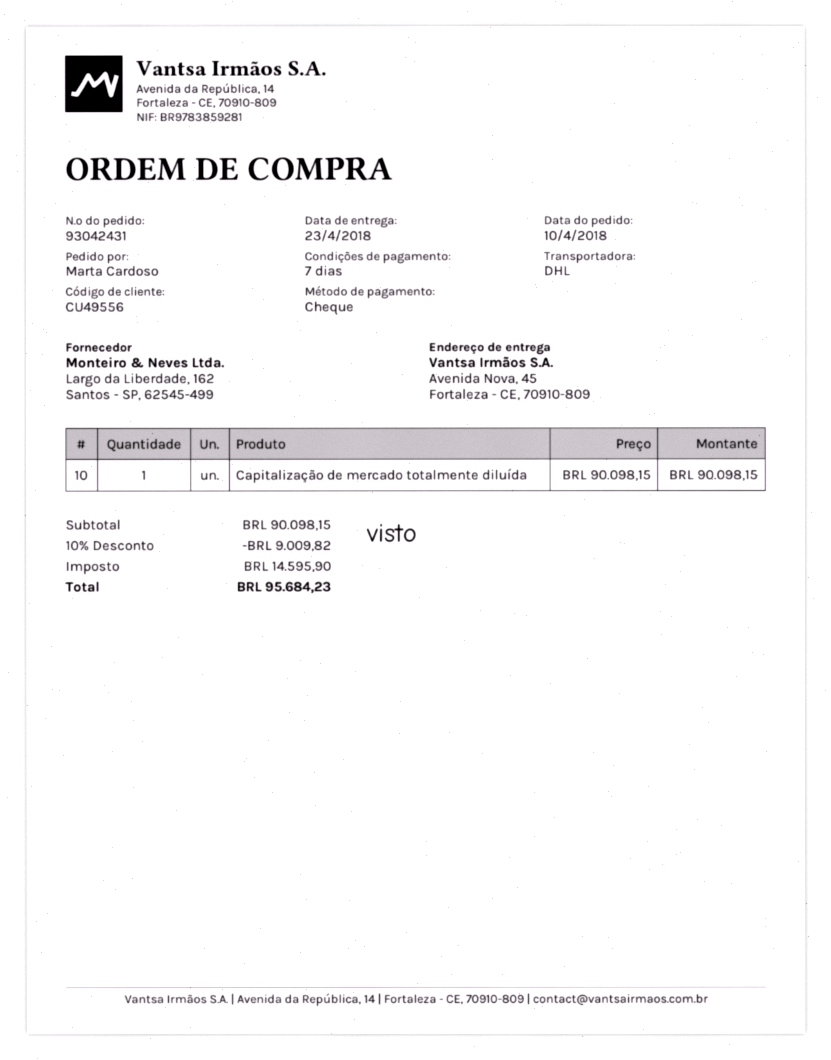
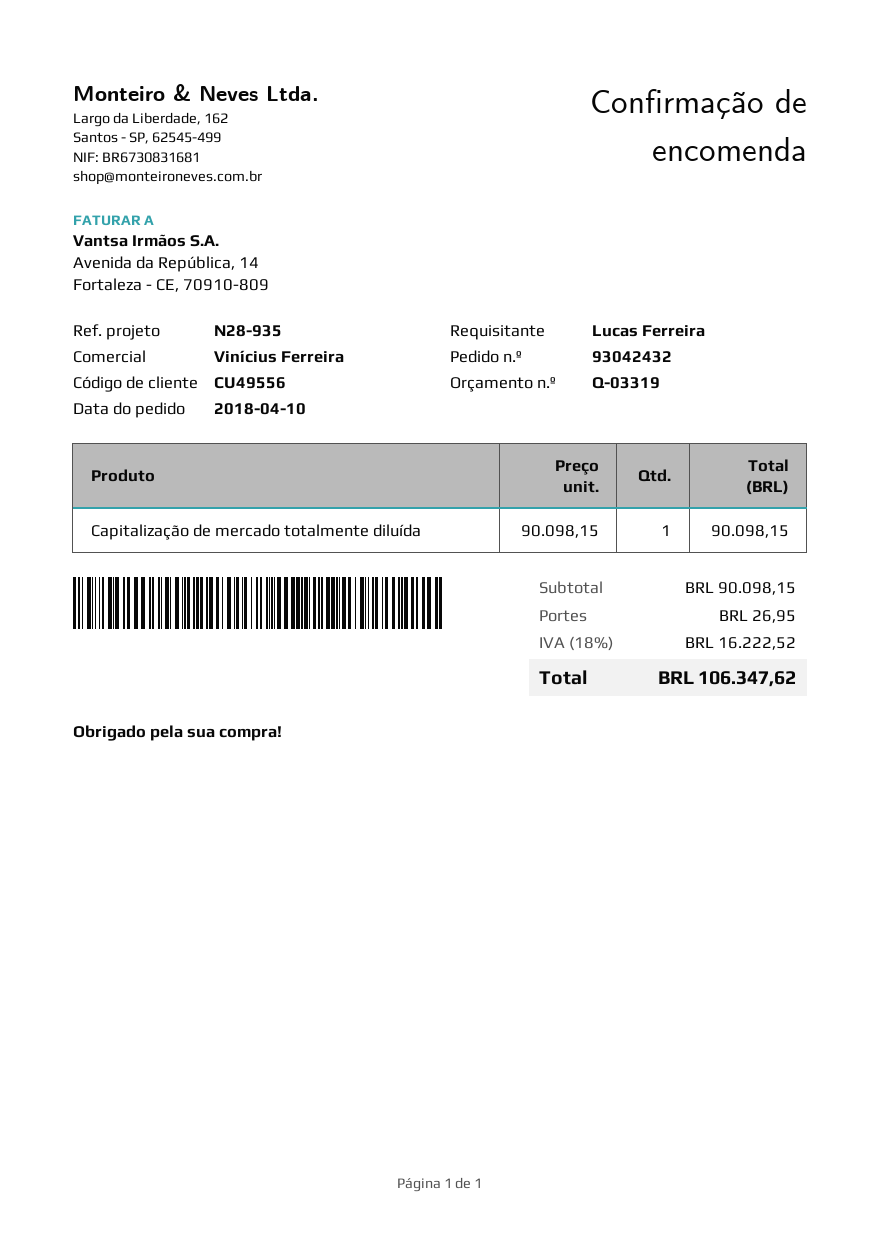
order number: 93042431 -> 93042432
ordered by: Marta Cardoso -> Lucas Ferreira
discount: 10% = 9009.82 -> none
shipping: none -> 26.95
tax: 14595.90 -> 16222.52
total: 95684.23 -> 106347.62

